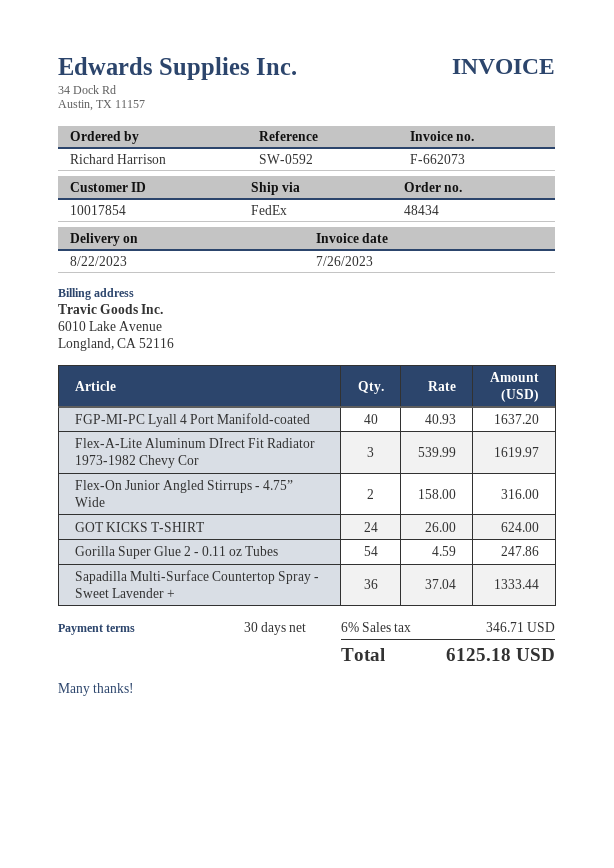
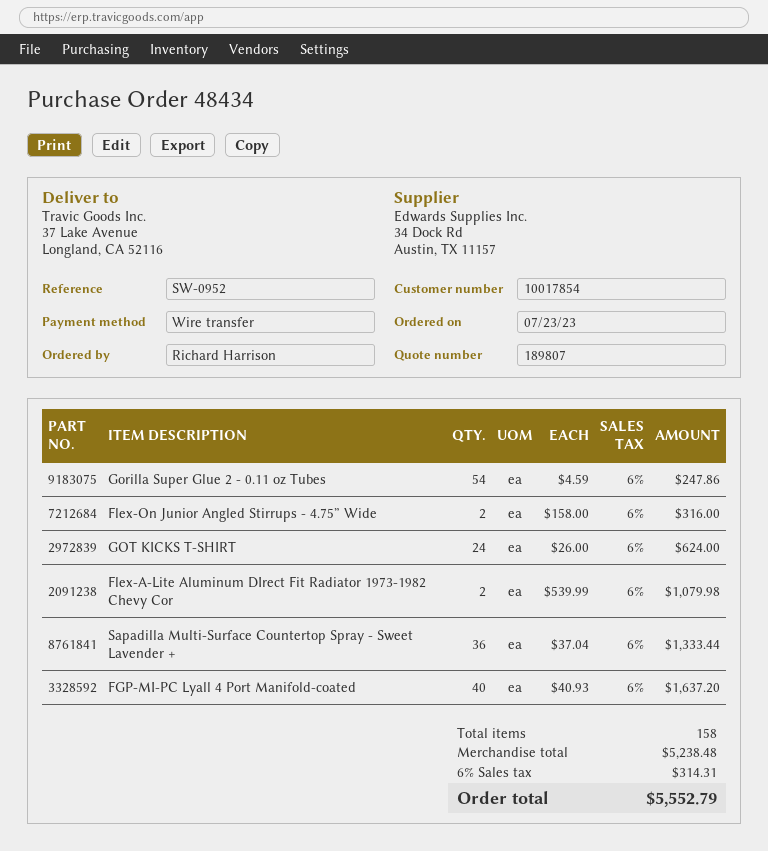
reference: SW-0592 -> SW-0952
Flex-A-Lite Aluminum DIrect Fit Radiator 1973-1982 Chevy Cor: 3 x 539.99 = 1619.97 -> 2 x 539.99 = 1079.98
tax: 6% = 346.71 -> 6% = 314.31
total: 6125.18 -> 5552.79

